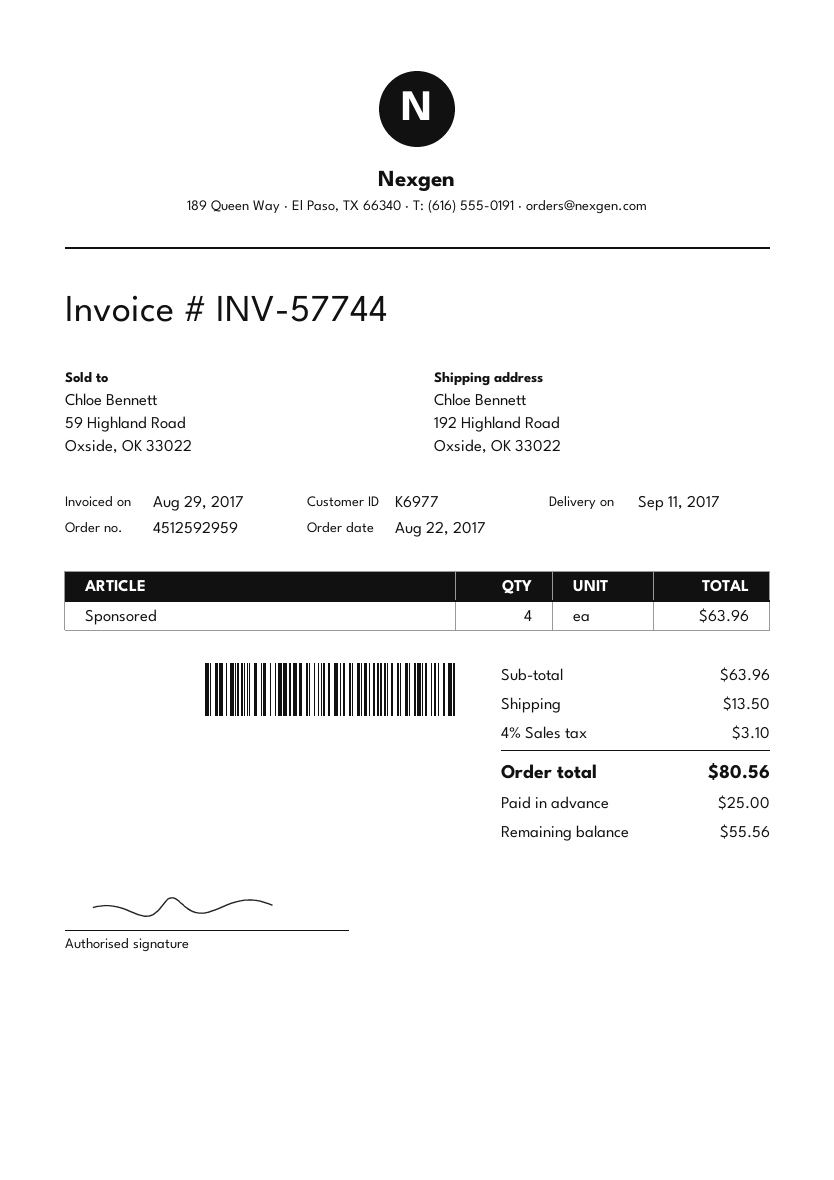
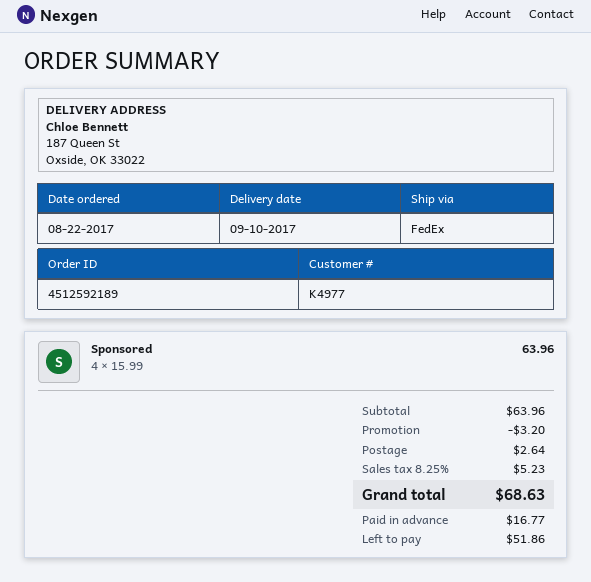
order number: 4512592959 -> 4512592189
delivery date: 2017-09-11 -> 2017-09-10
customer number: K6977 -> K4977
ship to: 192 Highland Road, Oxside, OK 33022 -> 187 Queen St, Oxside, OK 33022
discount: none -> 3.20
shipping: 13.50 -> 2.64
tax: 4% = 3.10 -> 8.25% = 5.23
total: 80.56 -> 68.63
deposit: 25.00 -> 16.77
balance: 55.56 -> 51.86

